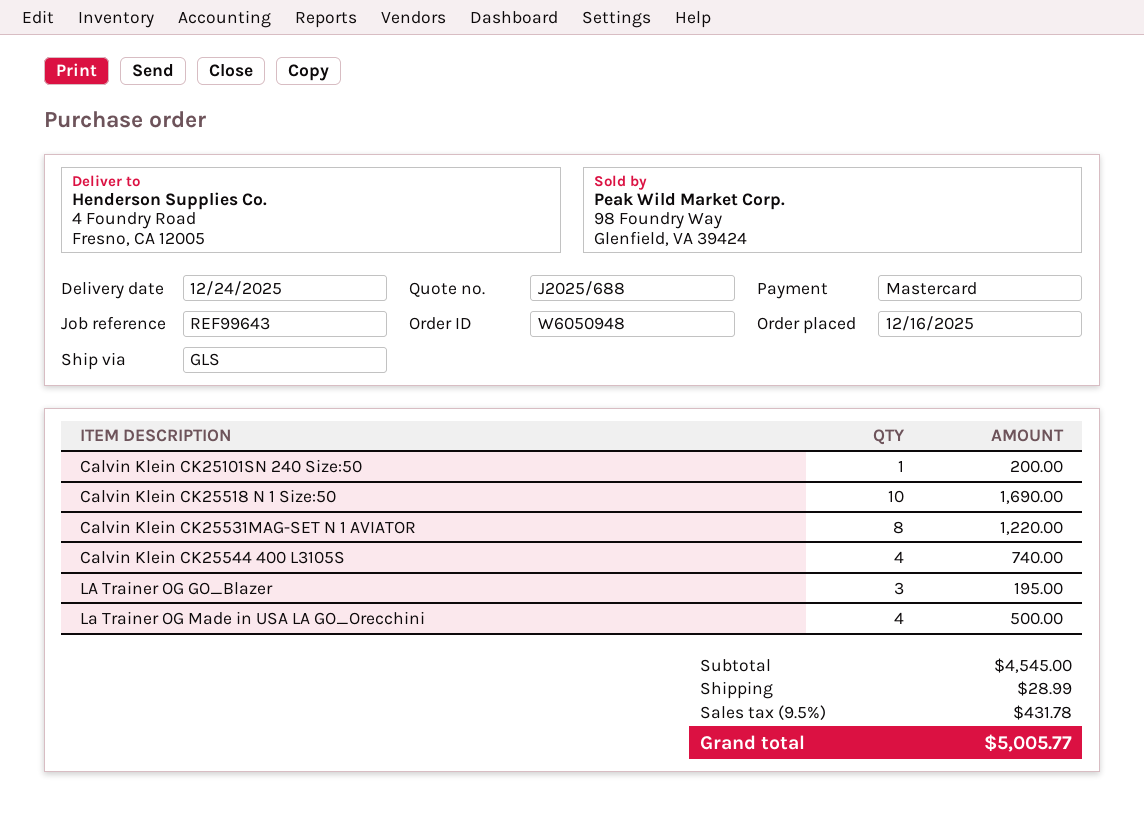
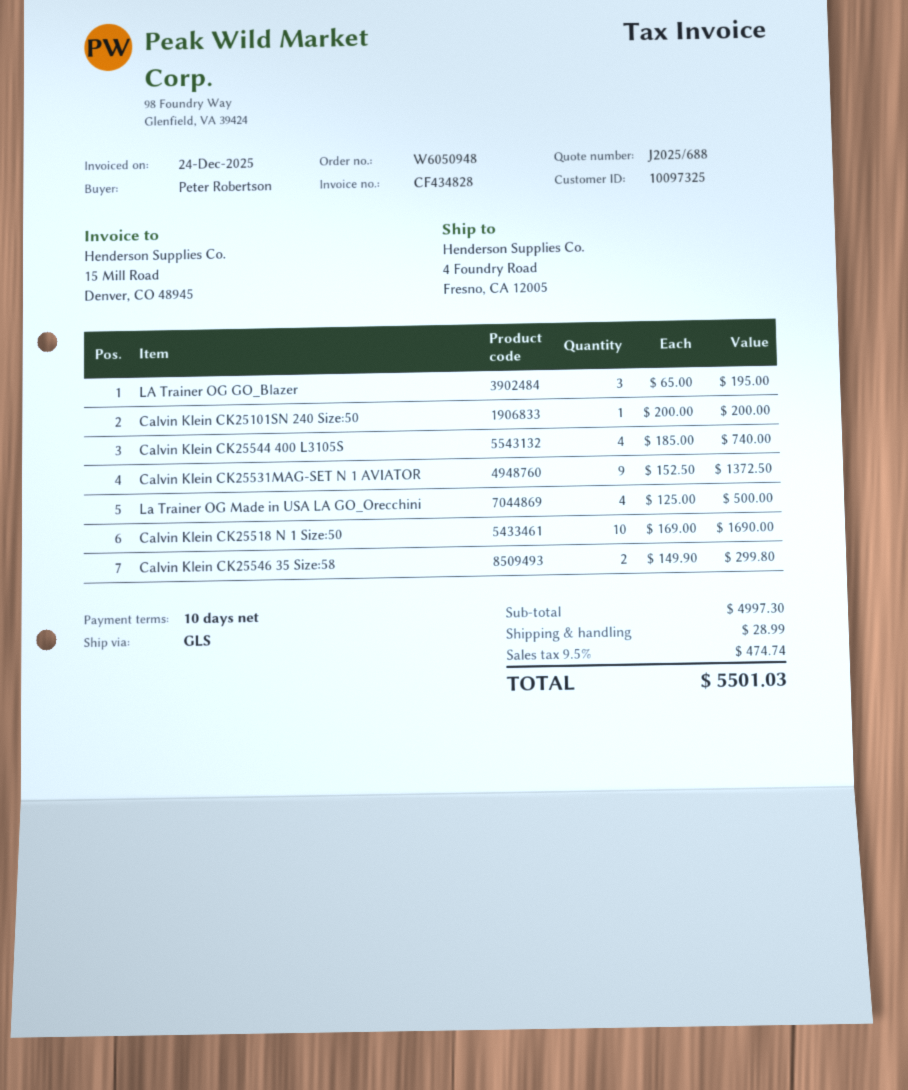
Calvin Klein CK25531MAG-SET N 1 AVIATOR: 8 for 1220.00 -> 9 for 1372.50
Calvin Klein CK25546 35 Size:58: none -> 2 for 299.80
subtotal: 4545.00 -> 4997.30
tax: 9.5% = 431.78 -> 9.5% = 474.74
total: 5005.77 -> 5501.03

